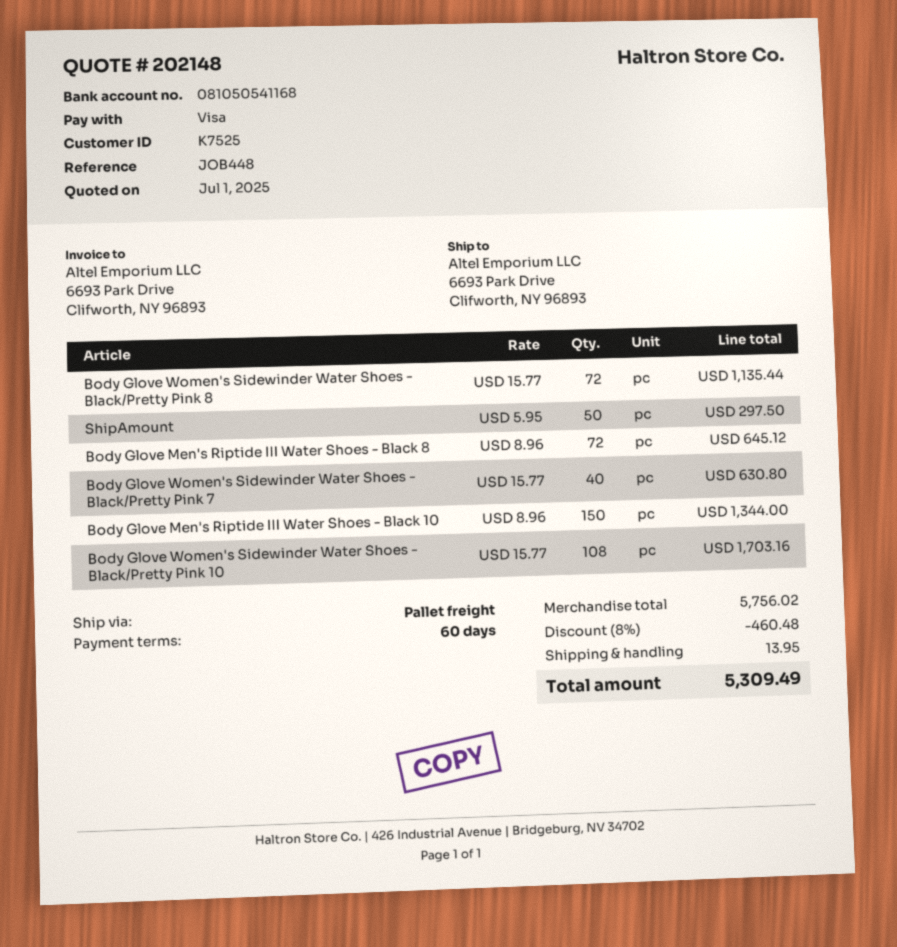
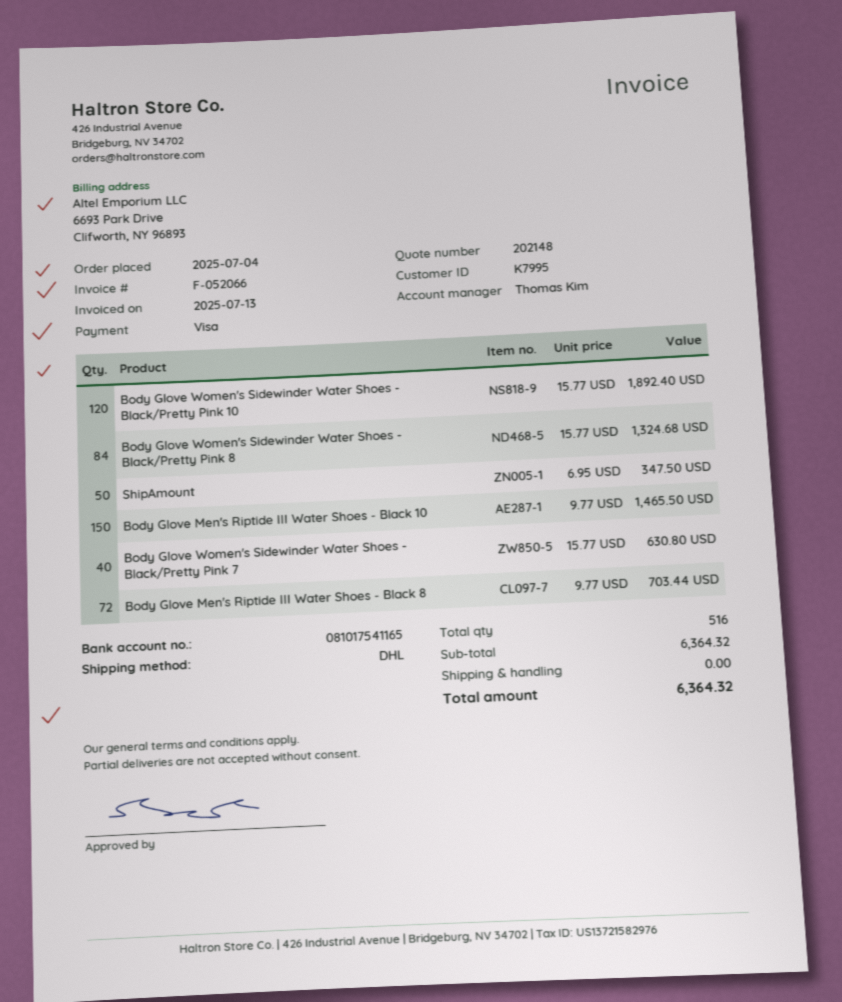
customer number: K7525 -> K7995
bank account: 081050541168 -> 081017541165
shipping method: pallet freight -> DHL
Body Glove Women's Sidewinder Water Shoes - Black/Pretty Pink 8: 72 x 15.77 = 1135.44 -> 84 x 15.77 = 1324.68
ShipAmount: 50 x 5.95 = 297.50 -> 50 x 6.95 = 347.50
Body Glove Men's Riptide III Water Shoes - Black 8: 72 x 8.96 = 645.12 -> 72 x 9.77 = 703.44
Body Glove Men's Riptide III Water Shoes - Black 10: 150 x 8.96 = 1344.00 -> 150 x 9.77 = 1465.50
Body Glove Women's Sidewinder Water Shoes - Black/Pretty Pink 10: 108 x 15.77 = 1703.16 -> 120 x 15.77 = 1892.40
subtotal: 5756.02 -> 6364.32
discount: 8% = 460.48 -> none
shipping: 13.95 -> 0.00
total: 5309.49 -> 6364.32

